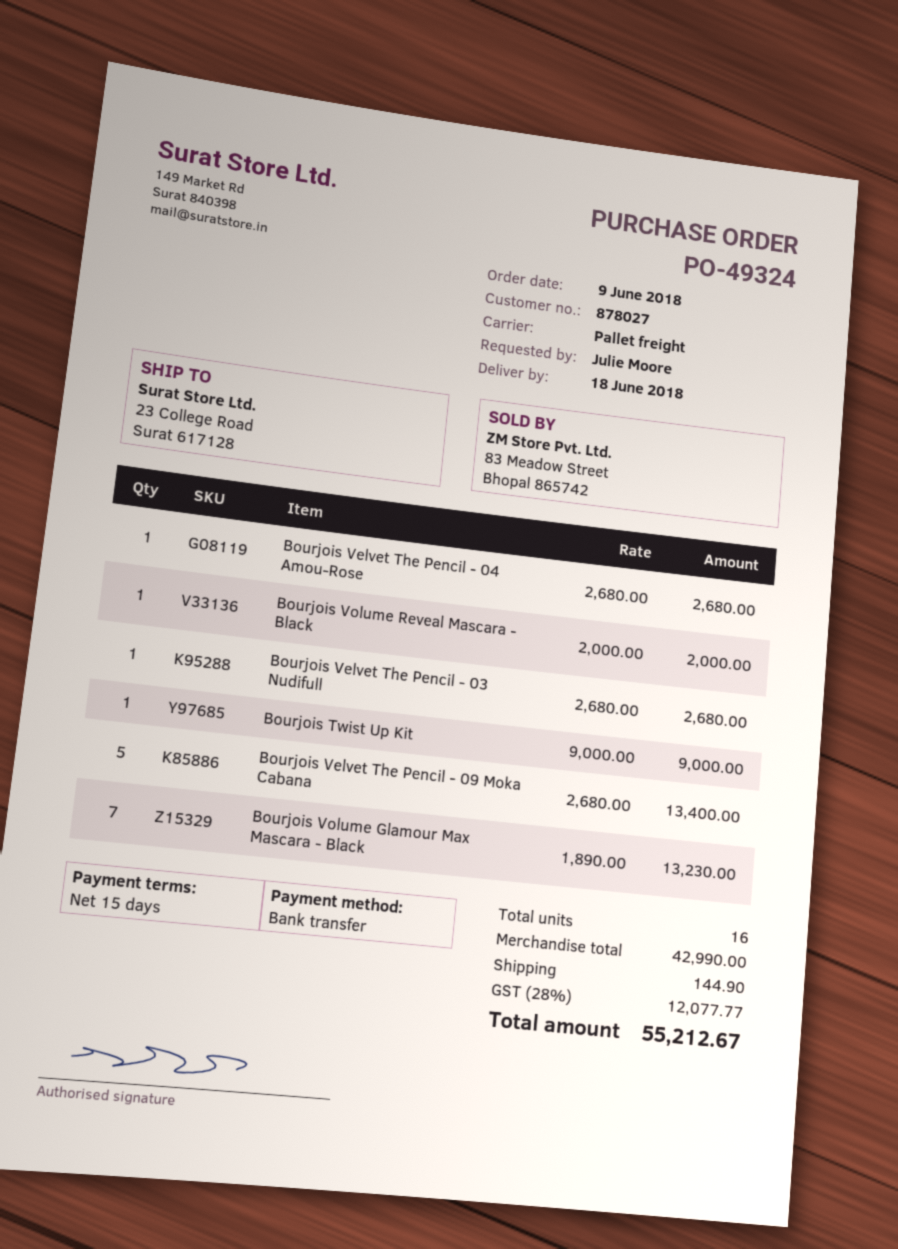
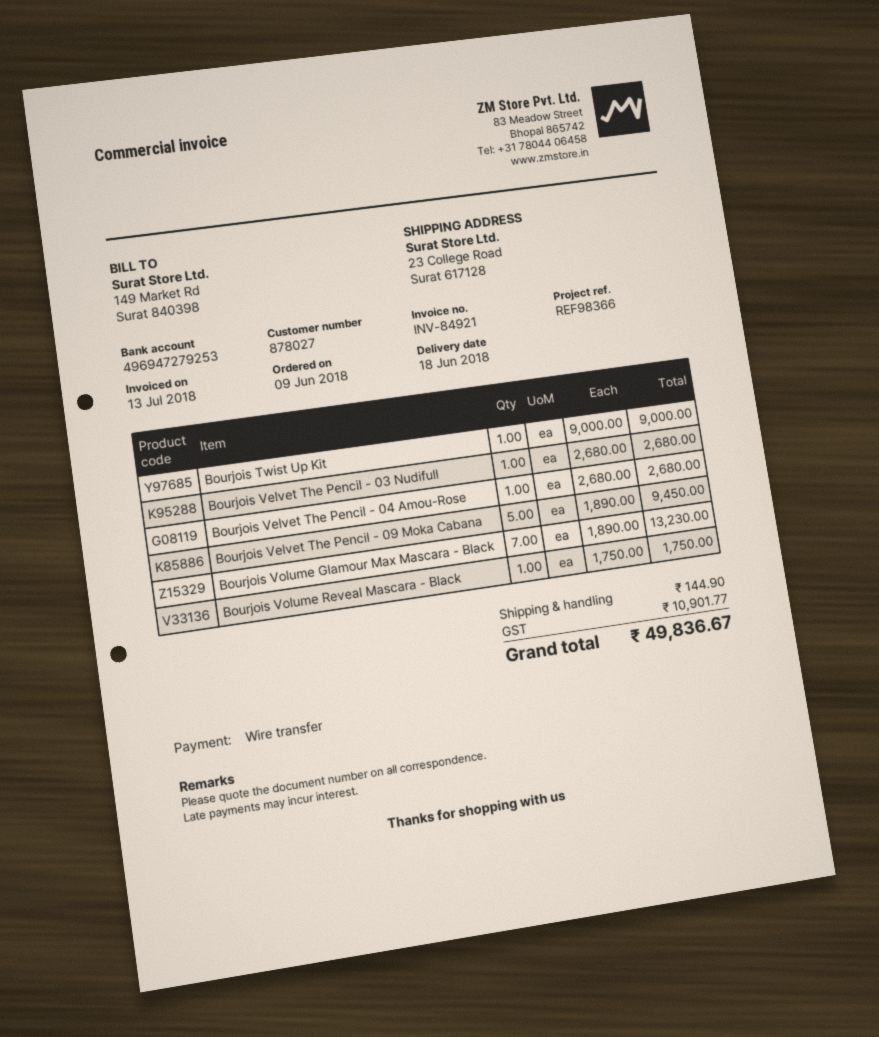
Bourjois Volume Reveal Mascara - Black: 1 x 2000.00 = 2000.00 -> 1 x 1750.00 = 1750.00
Bourjois Velvet The Pencil - 09 Moka Cabana: 5 x 2680.00 = 13400.00 -> 5 x 1890.00 = 9450.00
tax: 12077.77 -> 10901.77
total: 55212.67 -> 49836.67

